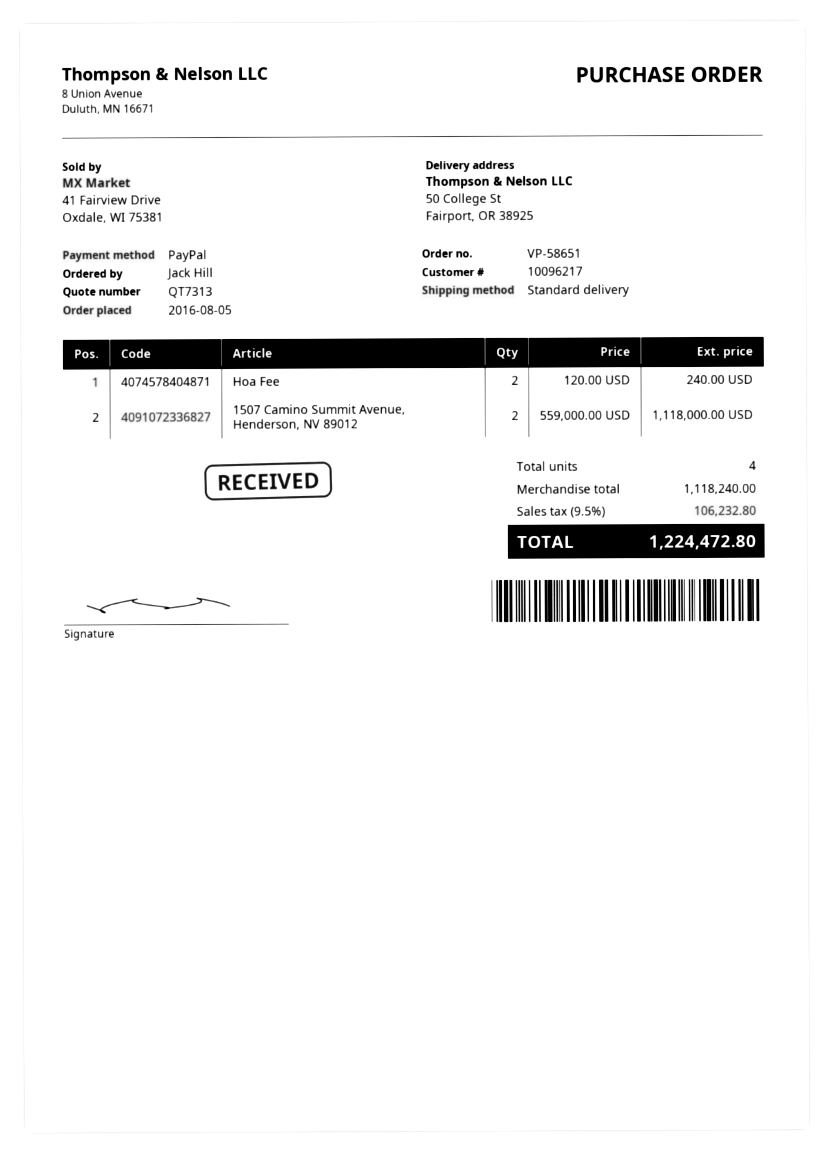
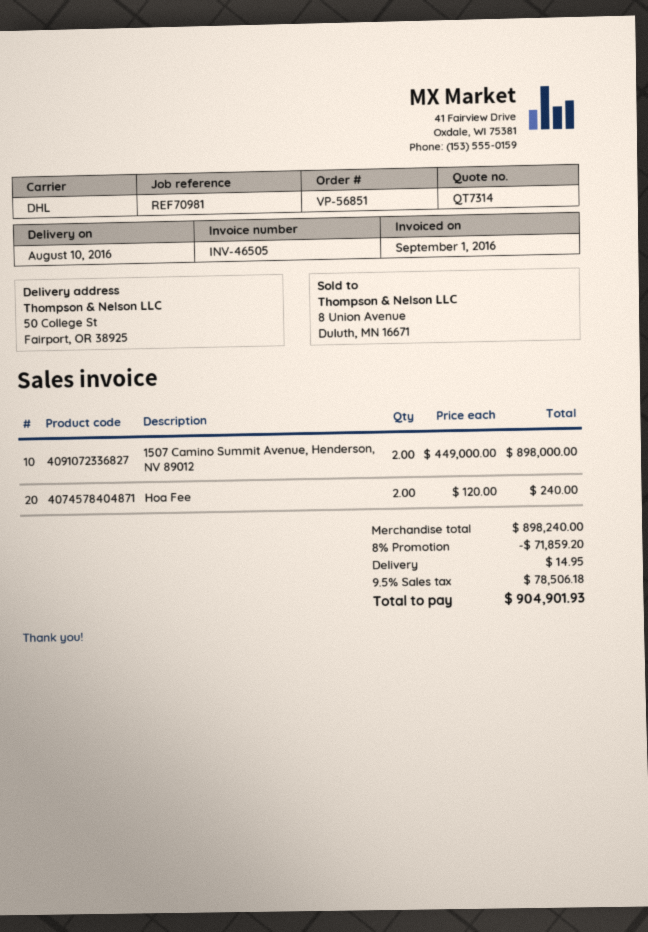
quote number: QT7313 -> QT7314
order number: VP-58651 -> VP-56851
shipping method: standard -> DHL
1507 Camino Summit Avenue, Henderson, NV 89012: 2 x 559000.00 = 1118000.00 -> 2 x 449000.00 = 898000.00
subtotal: 1118240.00 -> 898240.00
discount: none -> 8% = 71859.20
shipping: none -> 14.95
tax: 9.5% = 106232.80 -> 9.5% = 78506.18
total: 1224472.80 -> 904901.93

